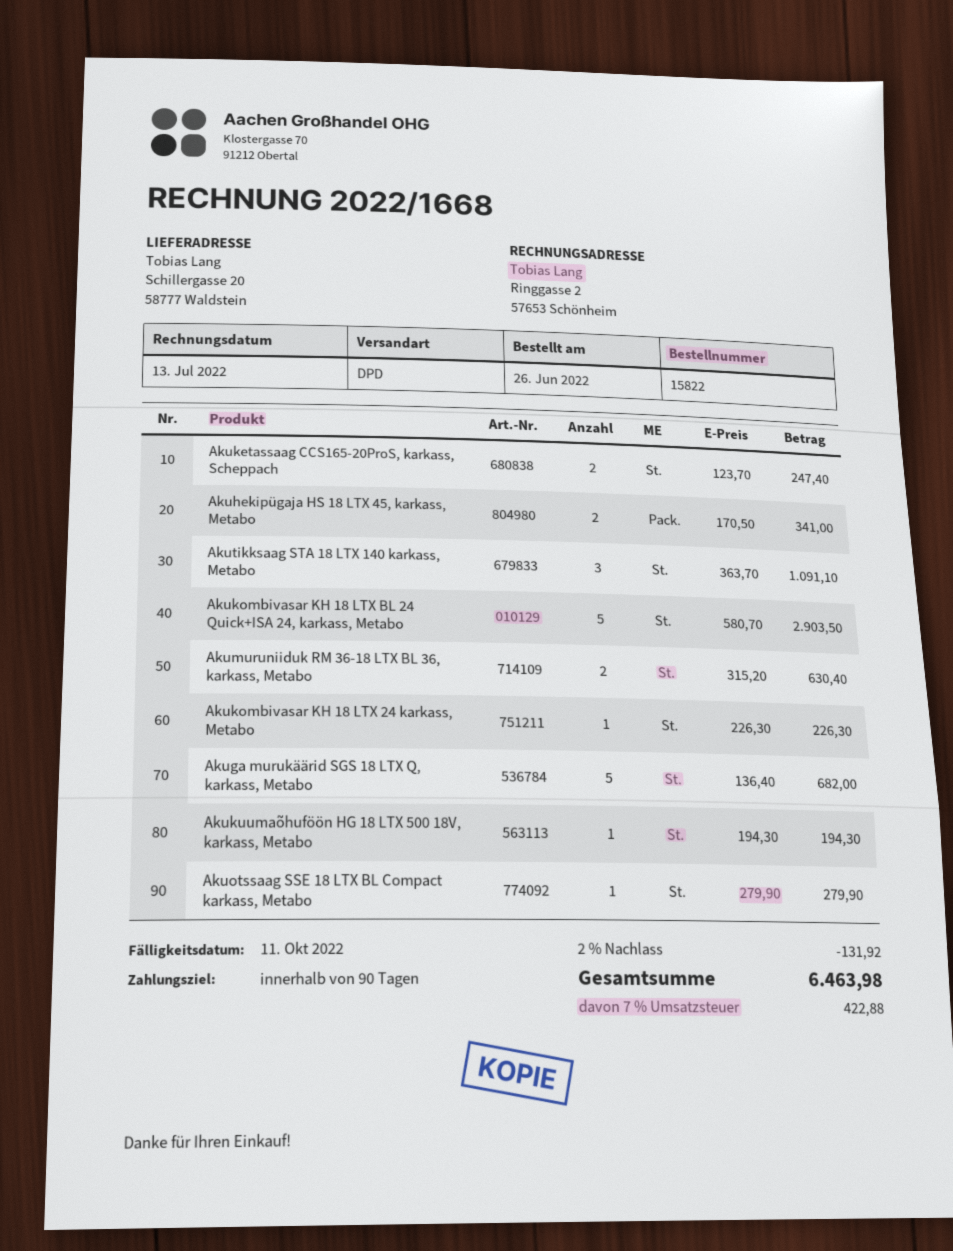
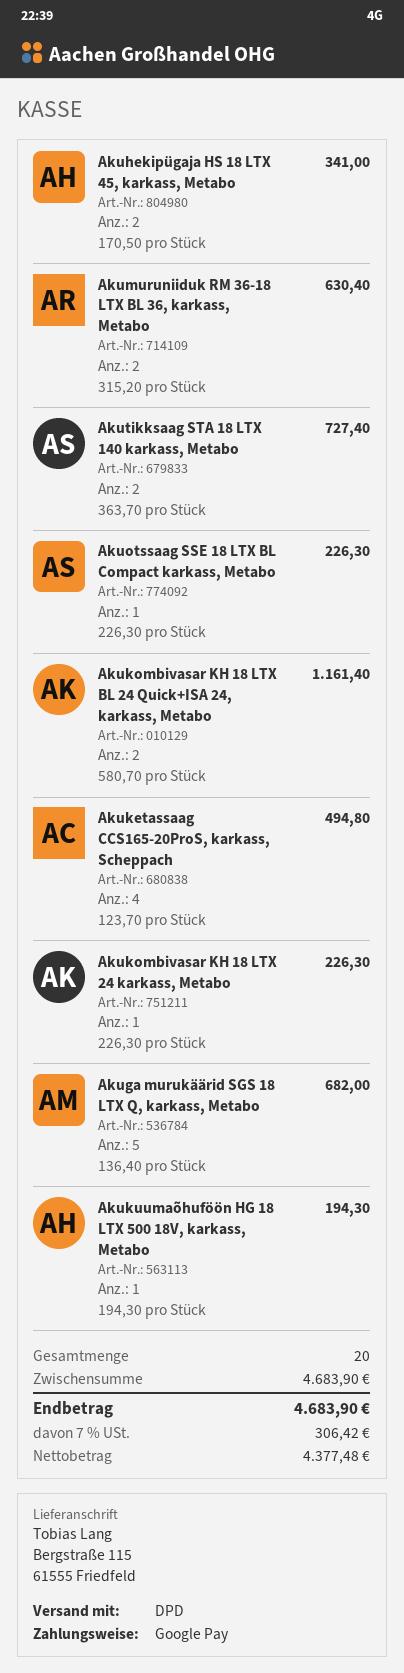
ship to: Schillergasse 20, 58777 Waldstein -> Bergstraße 115, 61555 Friedfeld
Akuketassaag CCS165-20ProS, karkass, Scheppach: 2 x 123.70 = 247.40 -> 4 x 123.70 = 494.80
Akutikksaag STA 18 LTX 140 karkass, Metabo: 3 x 363.70 = 1091.10 -> 2 x 363.70 = 727.40
Akukombivasar KH 18 LTX BL 24 Quick+ISA 24, karkass, Metabo: 5 x 580.70 = 2903.50 -> 2 x 580.70 = 1161.40
Akuotssaag SSE 18 LTX BL Compact karkass, Metabo: 1 x 279.90 = 279.90 -> 1 x 226.30 = 226.30
discount: 2% = 131.92 -> none
tax: 7% = 422.88 -> 7% = 306.42
total: 6463.98 -> 4683.90

